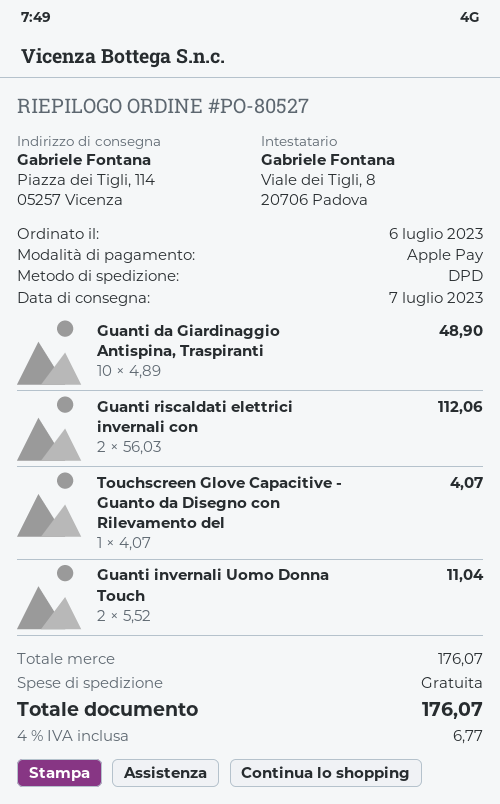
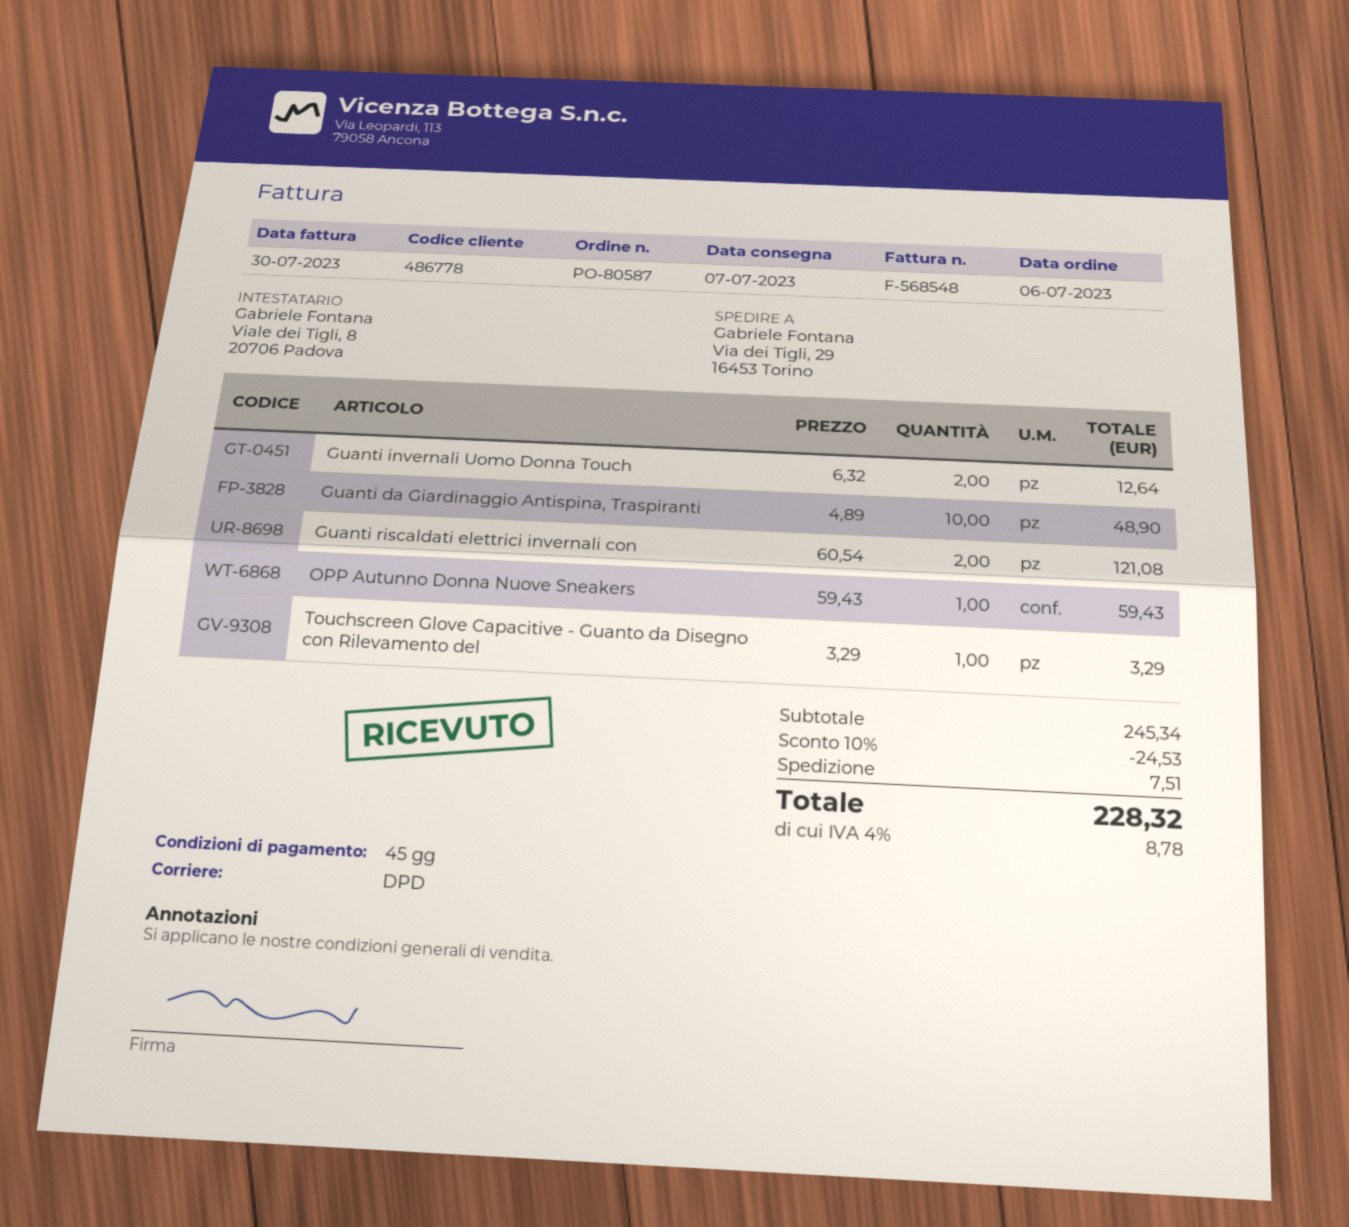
order number: PO-80527 -> PO-80587
ship to: Piazza dei Tigli, 114, 05257 Vicenza -> Via dei Tigli, 29, 16453 Torino
Guanti riscaldati elettrici invernali con: 2 x 56.03 = 112.06 -> 2 x 60.54 = 121.08
Touchscreen Glove Capacitive - Guanto da Disegno con Rilevamento del: 1 x 4.07 = 4.07 -> 1 x 3.29 = 3.29
Guanti invernali Uomo Donna Touch: 2 x 5.52 = 11.04 -> 2 x 6.32 = 12.64
OPP Autunno Donna Nuove Sneakers: none -> 1 x 59.43 = 59.43
subtotal: 176.07 -> 245.34
discount: none -> 10% = 24.53
shipping: 0.00 -> 7.51
tax: 4% = 6.77 -> 4% = 8.78
total: 176.07 -> 228.32

